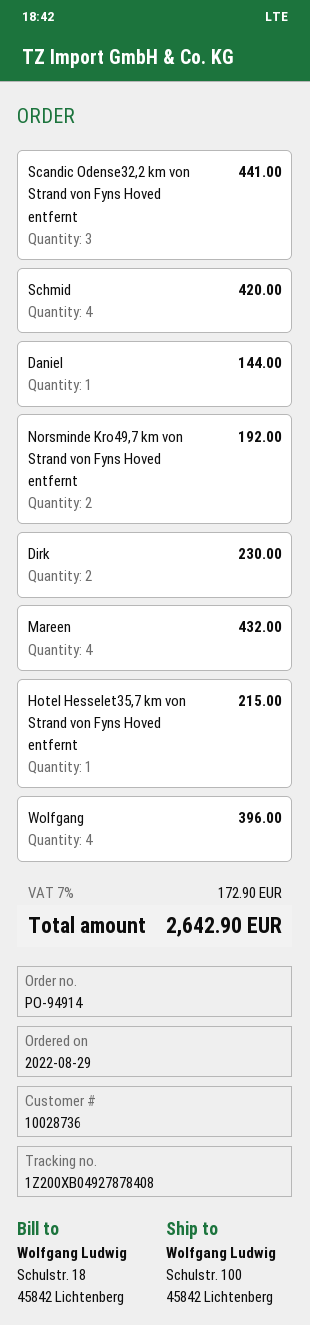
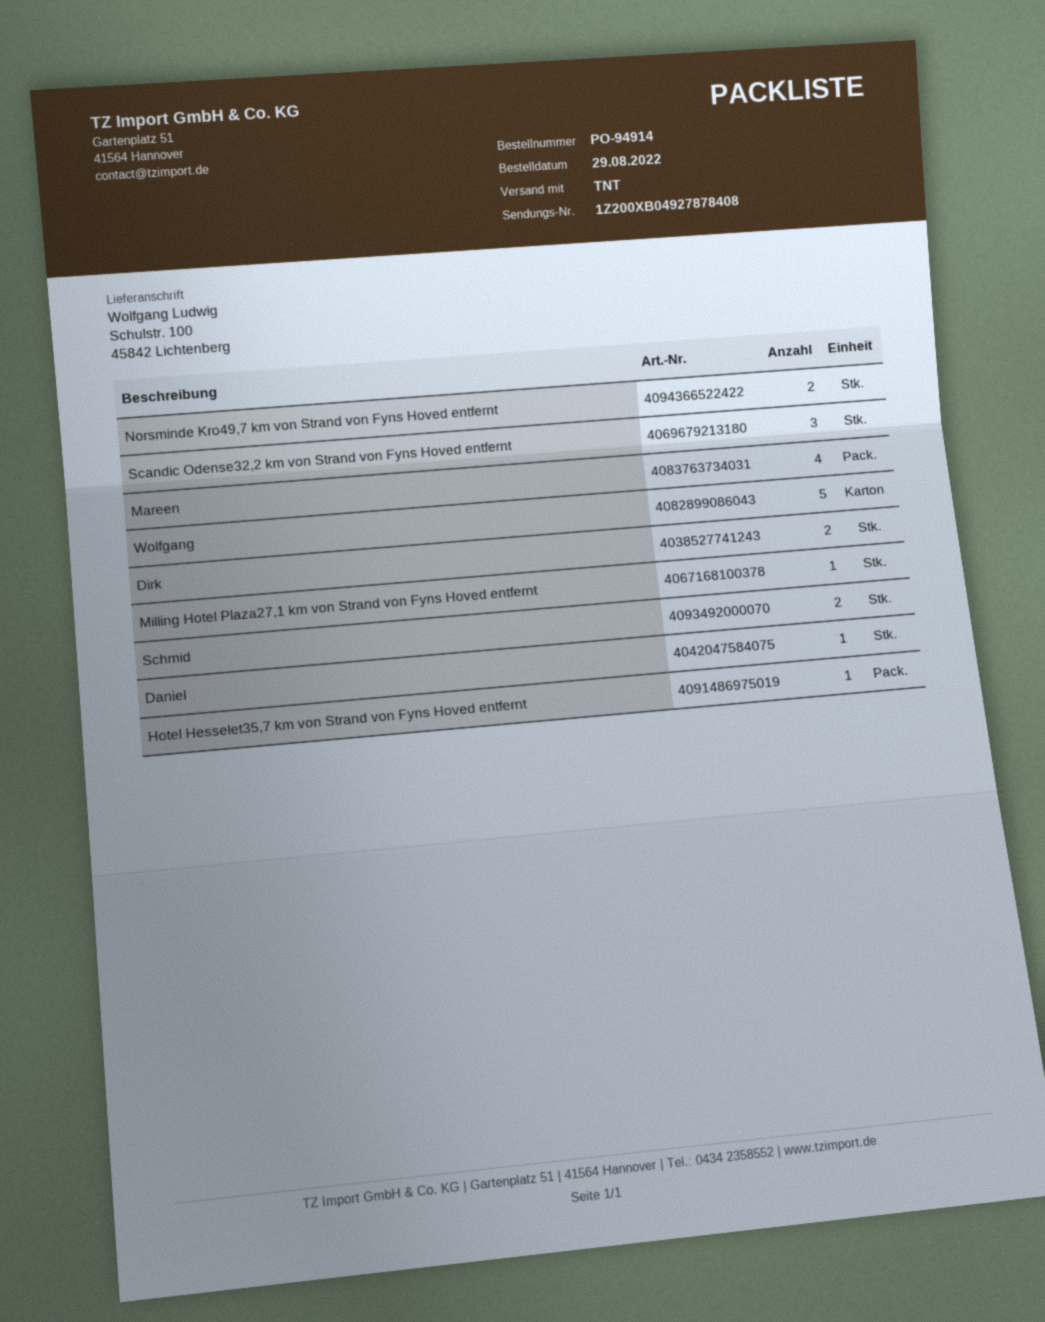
Schmid: 4 -> 2
Wolfgang: 4 -> 5
Milling Hotel Plaza27,1 km von Strand von Fyns Hoved entfernt: none -> 1

